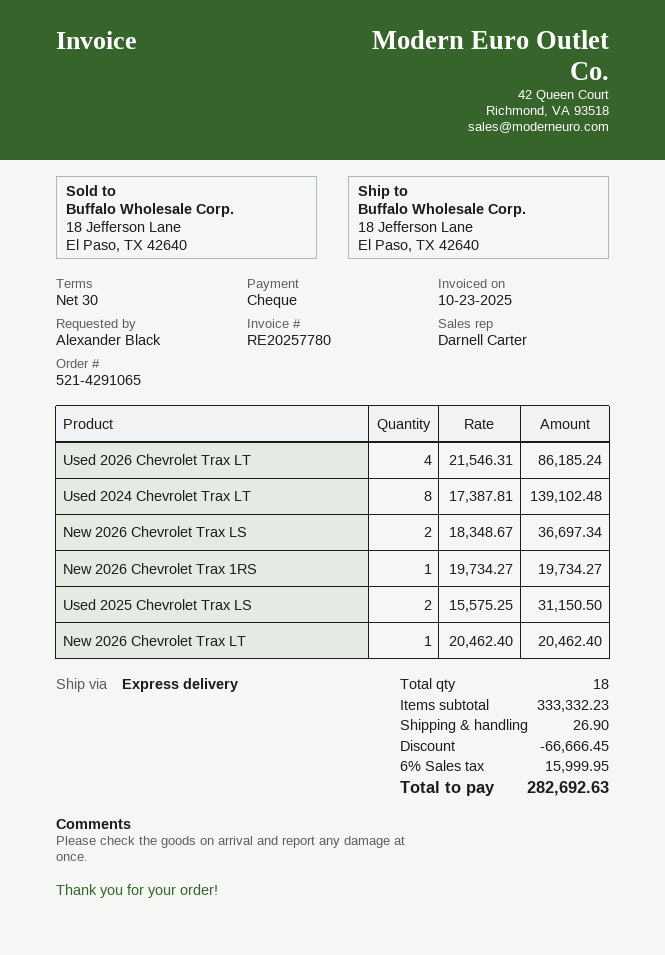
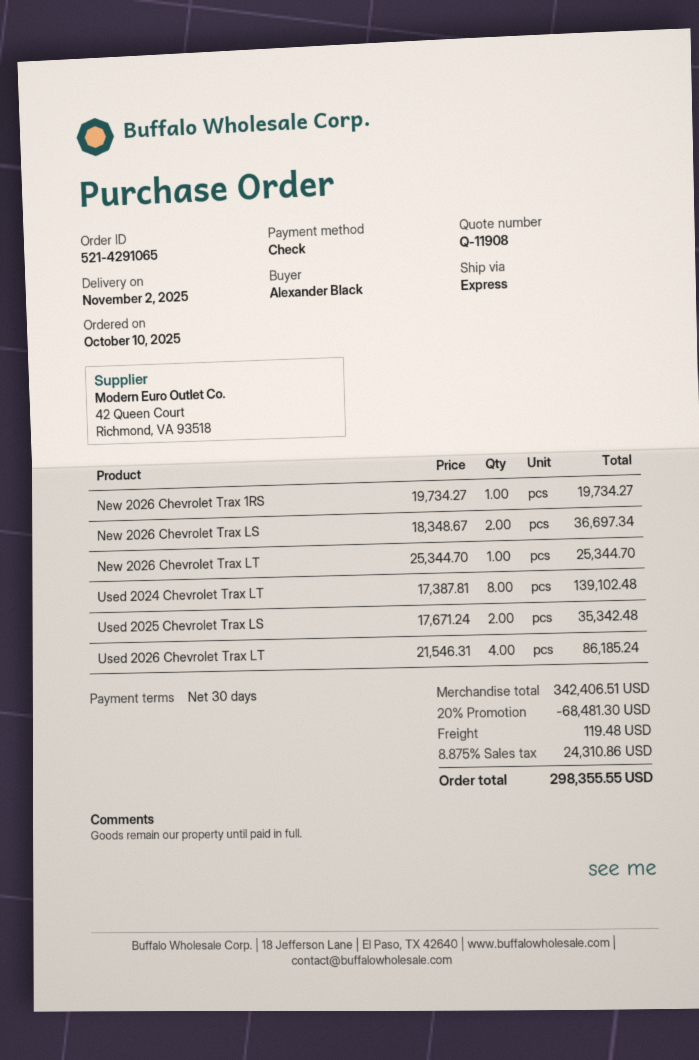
Used 2025 Chevrolet Trax LS: 2 x 15575.25 = 31150.50 -> 2 x 17671.24 = 35342.48
New 2026 Chevrolet Trax LT: 1 x 20462.40 = 20462.40 -> 1 x 25344.70 = 25344.70
subtotal: 333332.23 -> 342406.51
discount: 66666.45 -> 68481.30
shipping: 26.90 -> 119.48
tax: 6% = 15999.95 -> 8.875% = 24310.86
total: 282692.63 -> 298355.55

